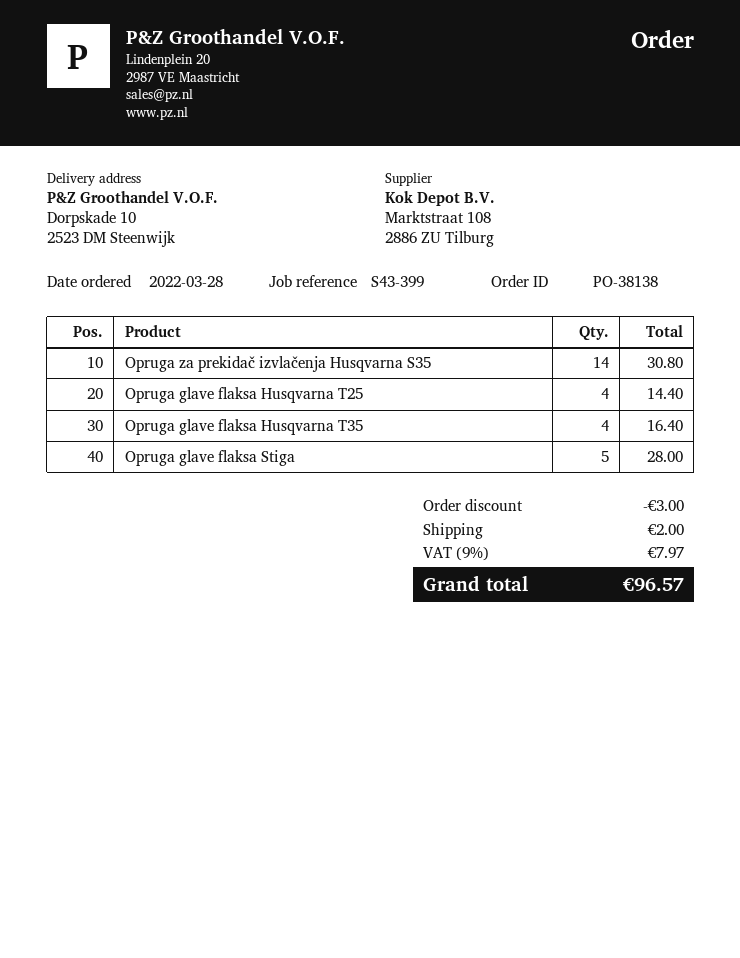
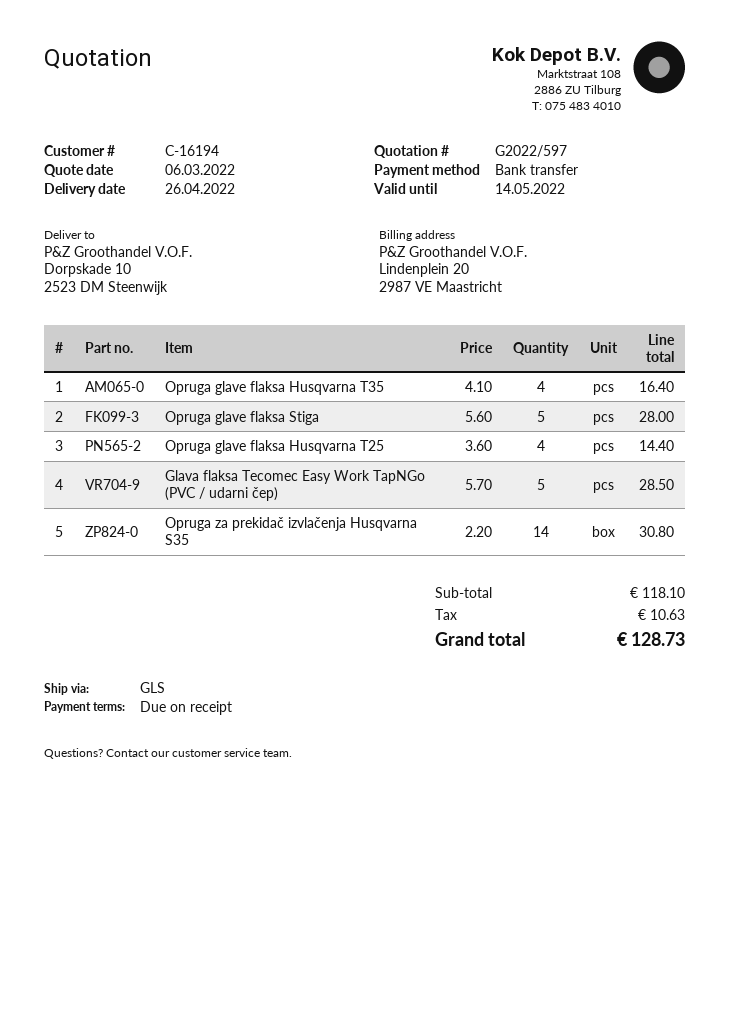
Glava flaksa Tecomec Easy Work TapNGo (PVC / udarni čep): none -> 5 for 28.50
discount: 3.00 -> none
shipping: 2.00 -> none
tax: 7.97 -> 10.63
total: 96.57 -> 128.73

